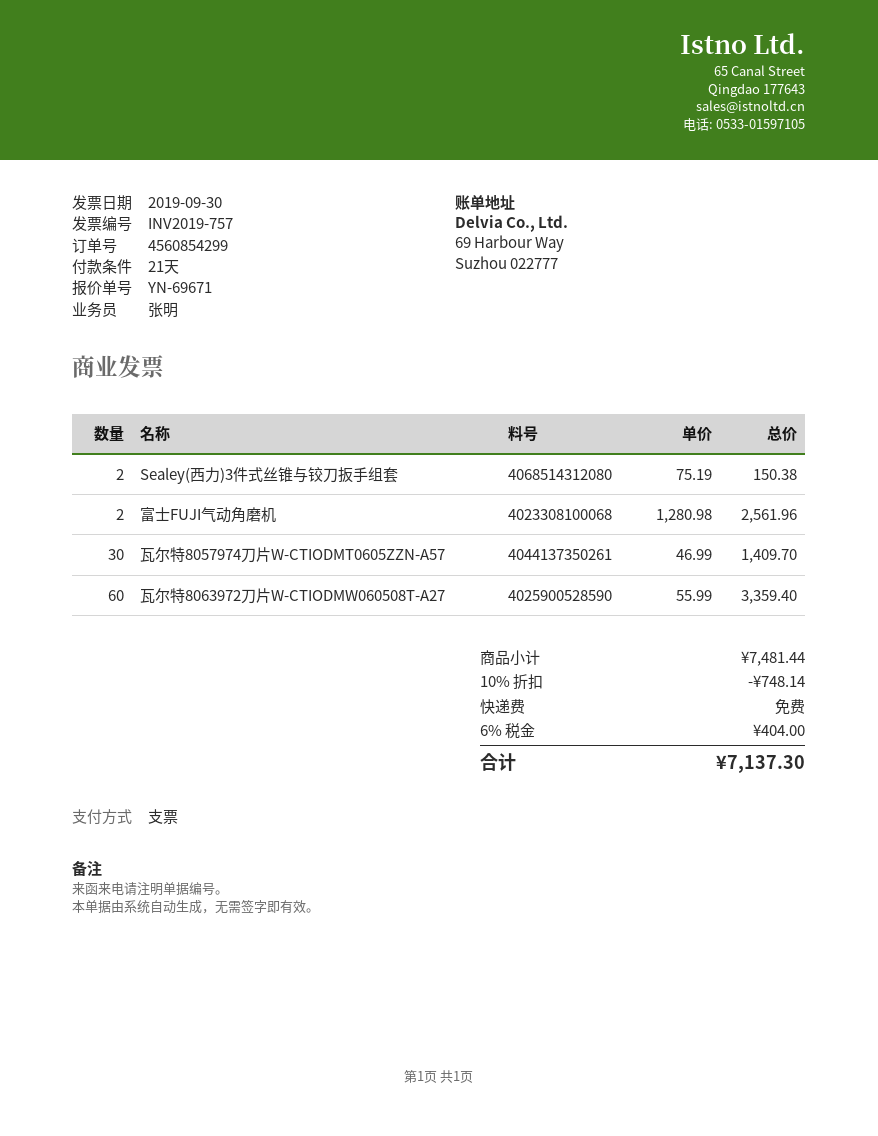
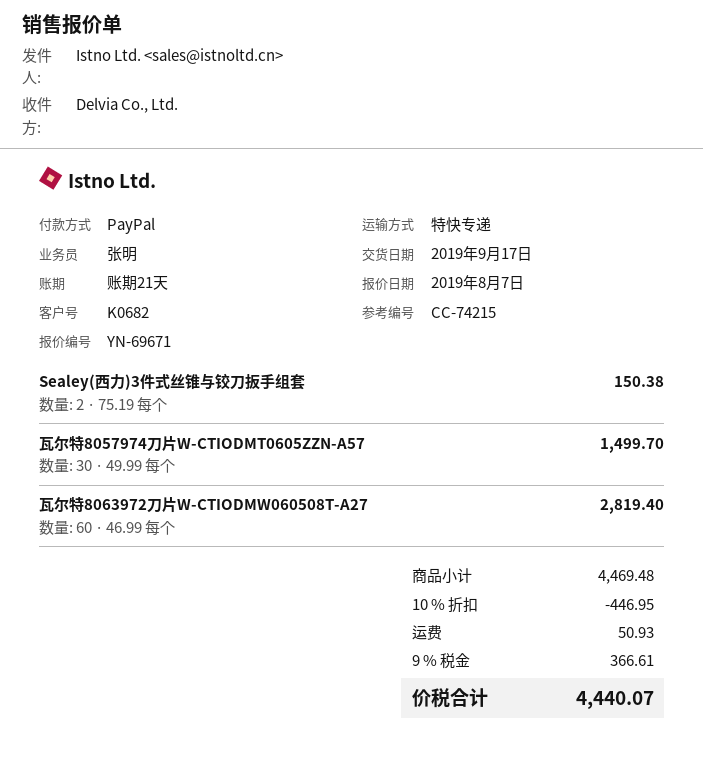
payment method: cheque -> PayPal
富士FUJI气动角磨机: 2 x 1280.98 = 2561.96 -> none
瓦尔特8057974刀片W-CTIODMT0605ZZN-A57: 30 x 46.99 = 1409.70 -> 30 x 49.99 = 1499.70
瓦尔特8063972刀片W-CTIODMW060508T-A27: 60 x 55.99 = 3359.40 -> 60 x 46.99 = 2819.40
subtotal: 7481.44 -> 4469.48
discount: 10% = 748.14 -> 10% = 446.95
shipping: 0.00 -> 50.93
tax: 6% = 404.00 -> 9% = 366.61
total: 7137.30 -> 4440.07

